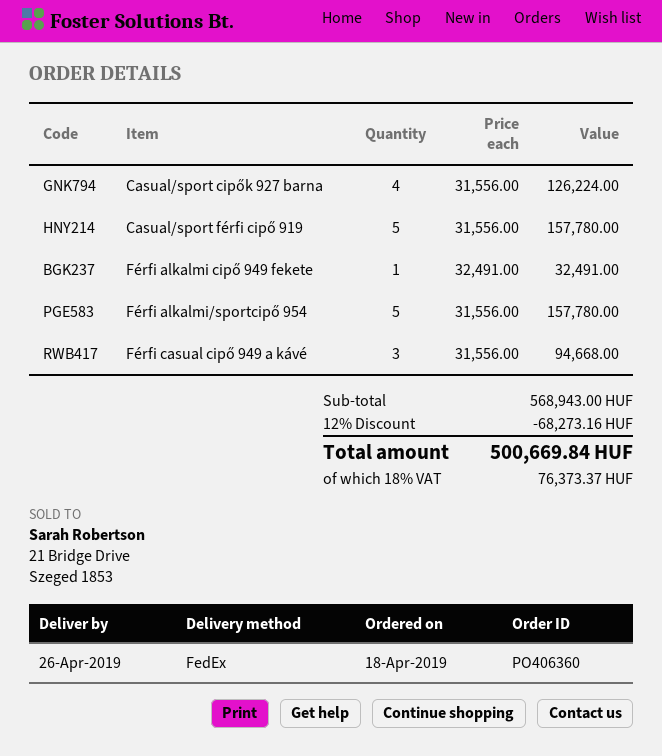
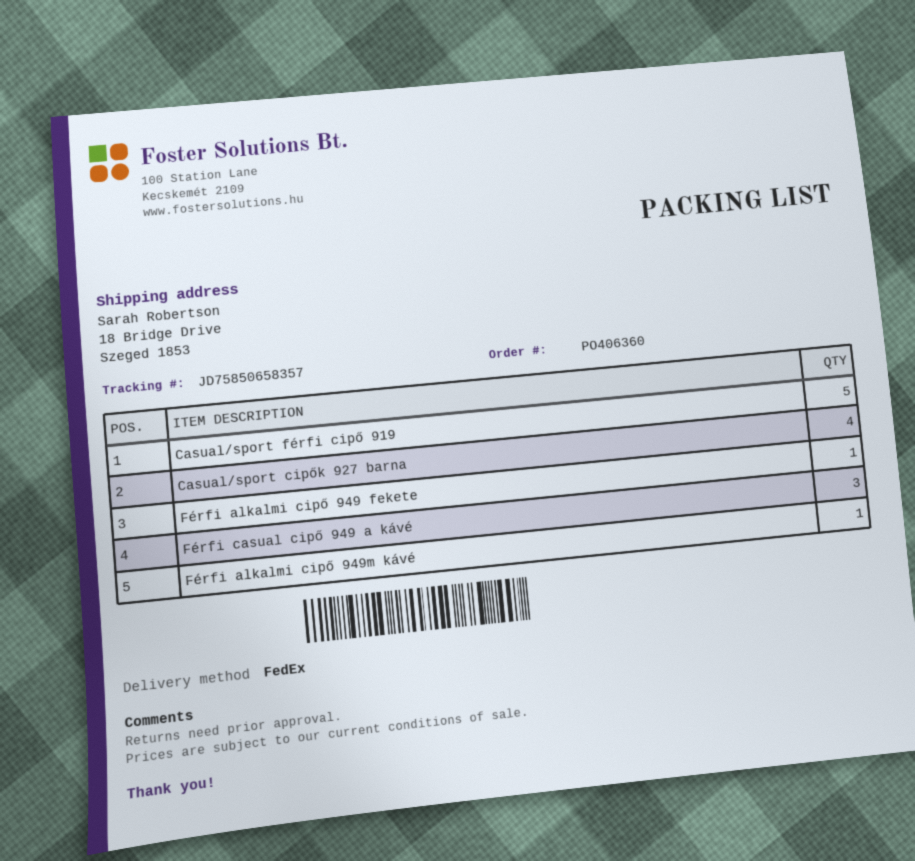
Férfi alkalmi/sportcipő 954: 5 -> none
Férfi alkalmi cipő 949m kávé: none -> 1

